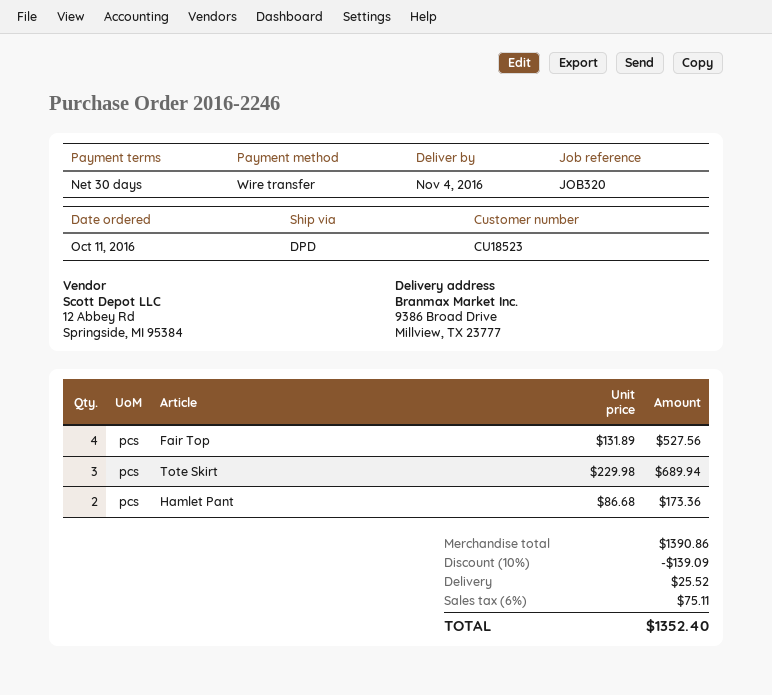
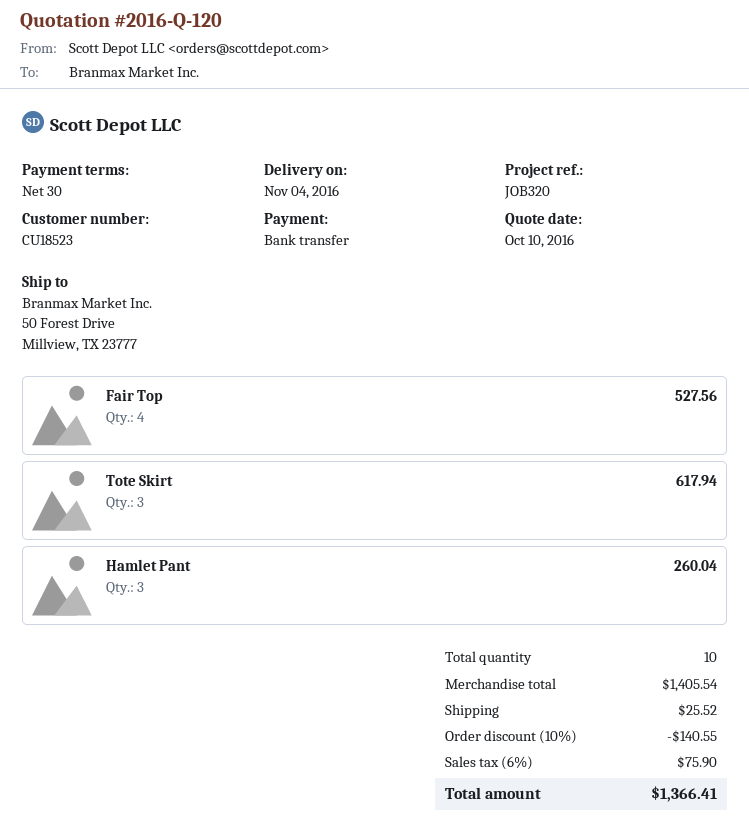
ship to: 9386 Broad Drive, Millview, TX 23777 -> 50 Forest Drive, Millview, TX 23777
Tote Skirt: 3 for 689.94 -> 3 for 617.94
Hamlet Pant: 2 for 173.36 -> 3 for 260.04
subtotal: 1390.86 -> 1405.54
discount: 10% = 139.09 -> 10% = 140.55
tax: 6% = 75.11 -> 6% = 75.90
total: 1352.40 -> 1366.41

